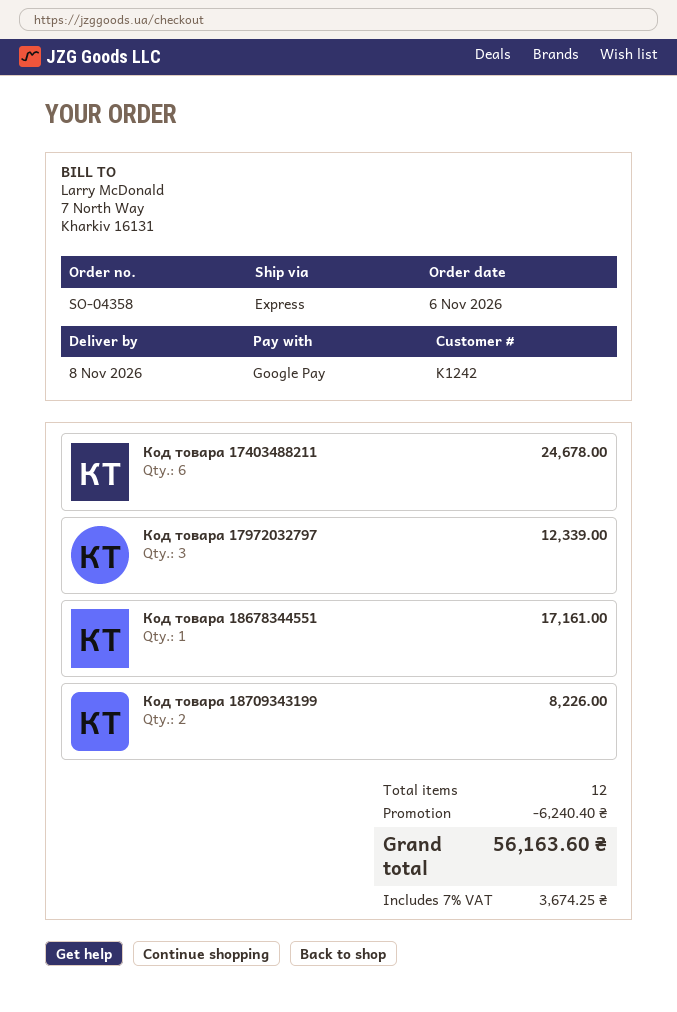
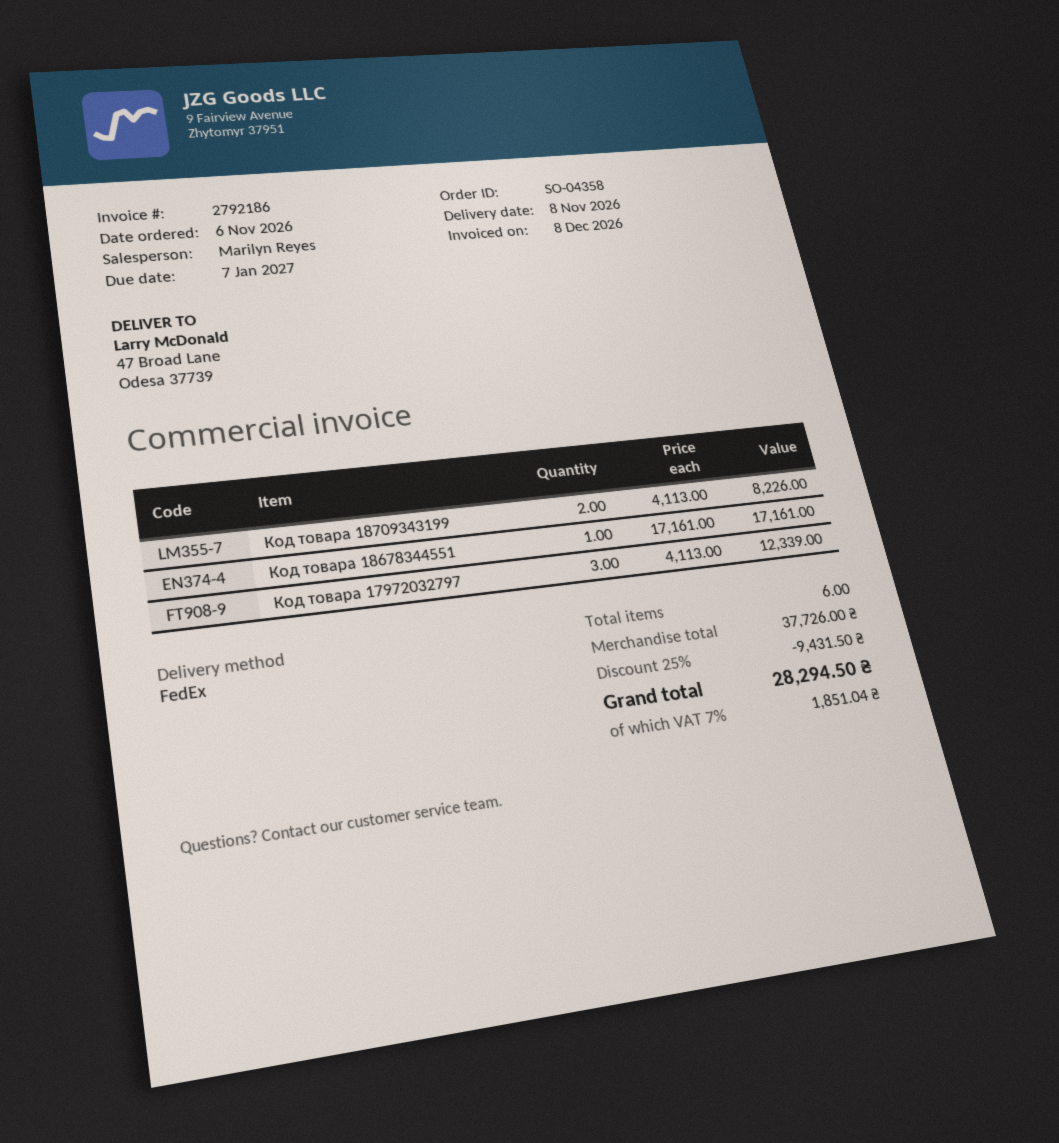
shipping method: express -> FedEx
Код товара 17403488211: 6 for 24678.00 -> none
total quantity: 12 -> 6
discount: 6240.40 -> 9431.50
tax: 7% = 3674.25 -> 7% = 1851.04
total: 56163.60 -> 28294.50

